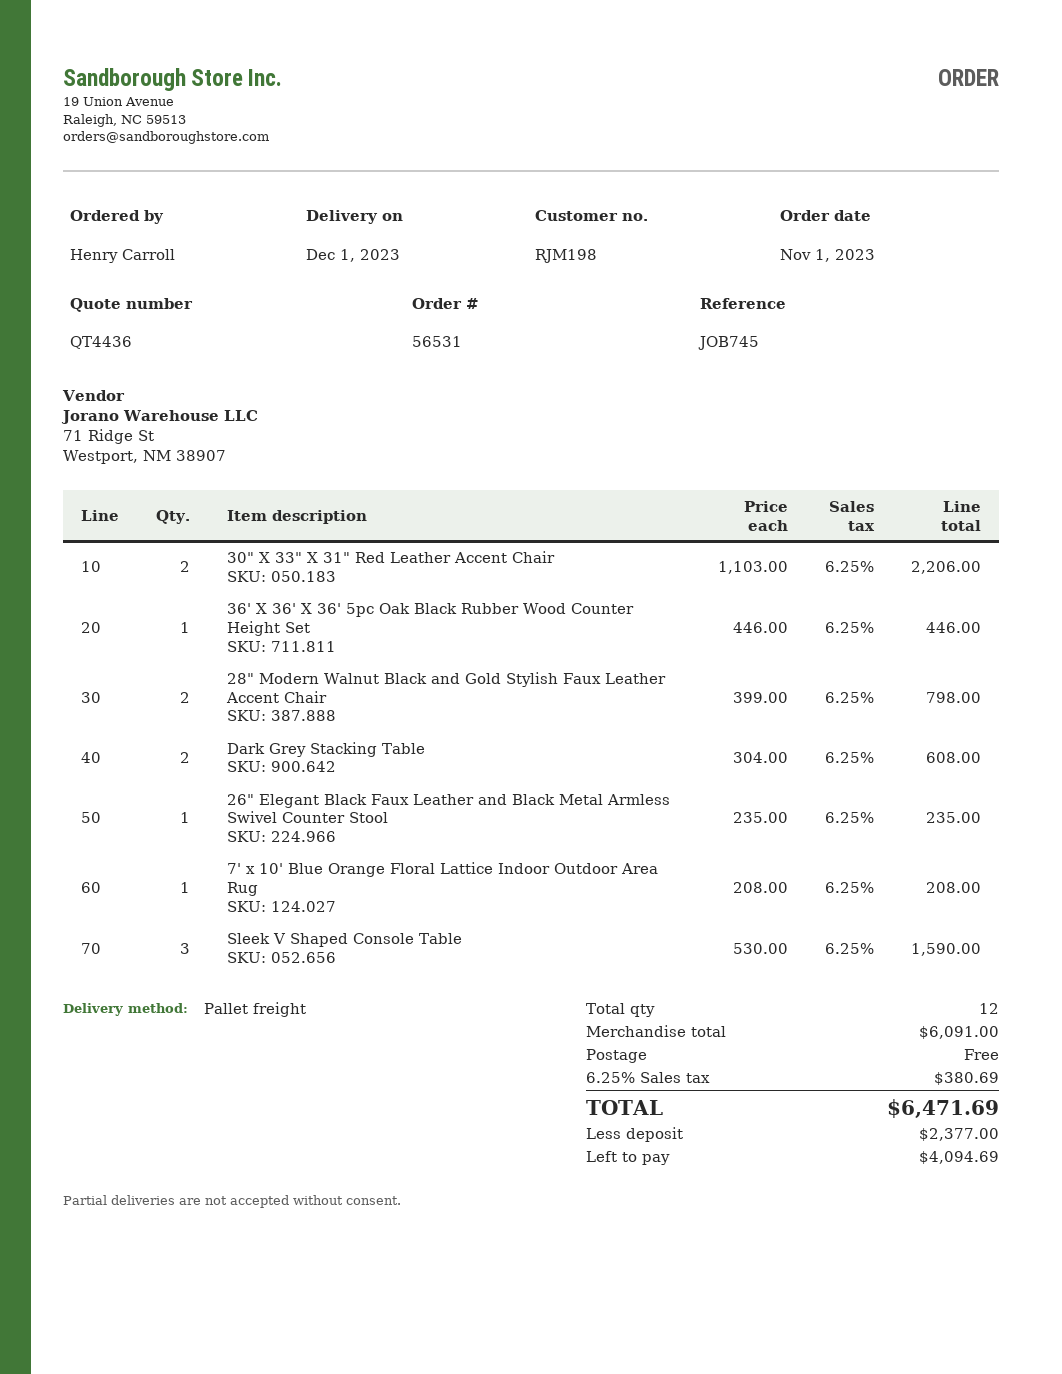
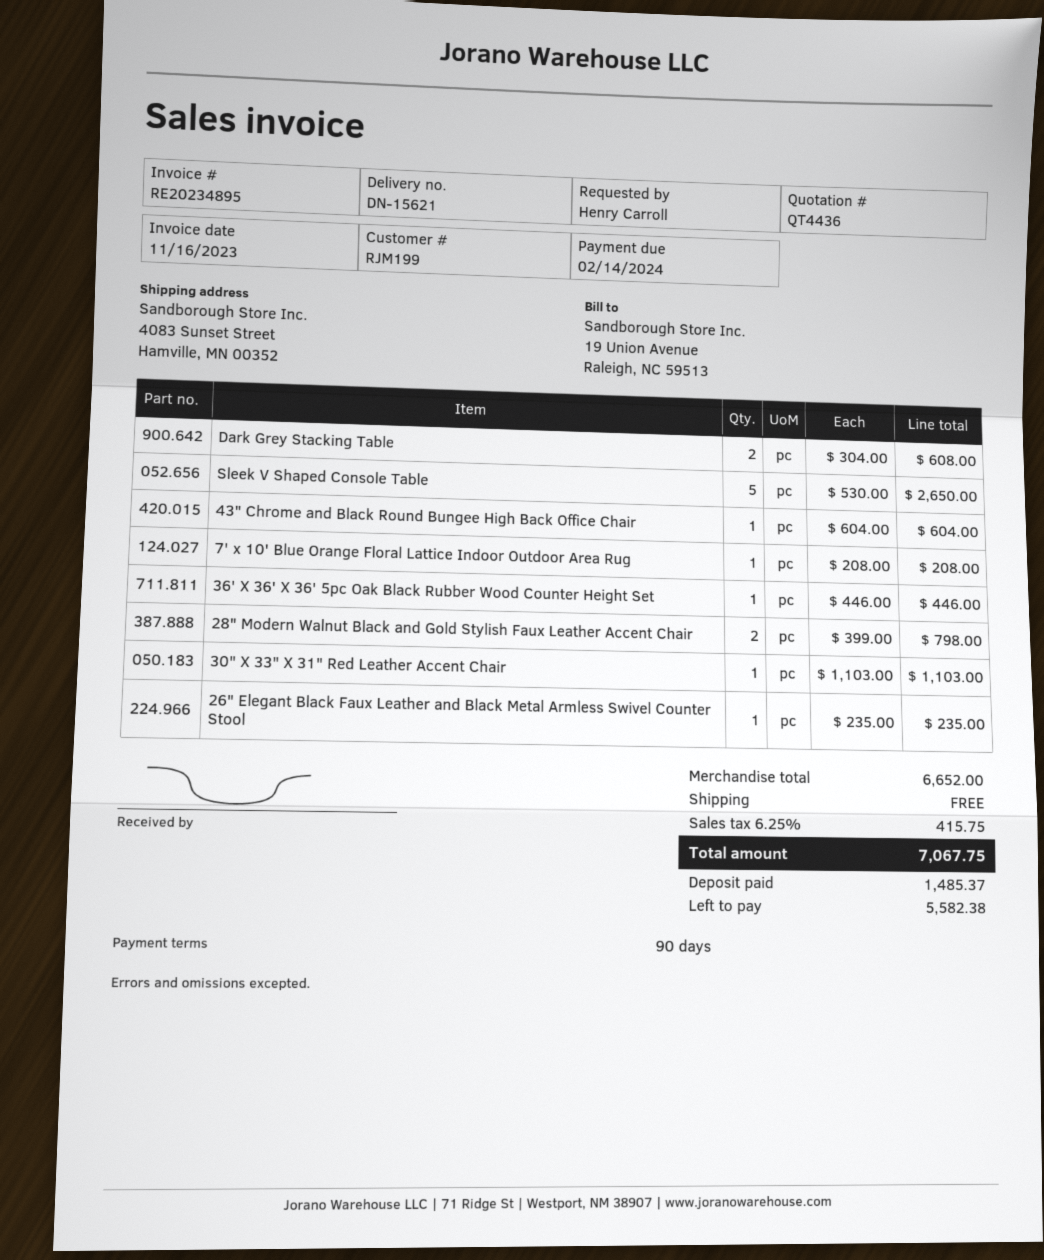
customer number: RJM198 -> RJM199
30" X 33" X 31" Red Leather Accent Chair: 2 x 1103.00 = 2206.00 -> 1 x 1103.00 = 1103.00
Sleek V Shaped Console Table: 3 x 530.00 = 1590.00 -> 5 x 530.00 = 2650.00
43" Chrome and Black Round Bungee High Back Office Chair: none -> 1 x 604.00 = 604.00
subtotal: 6091.00 -> 6652.00
tax: 6.25% = 380.69 -> 6.25% = 415.75
total: 6471.69 -> 7067.75
deposit: 2377.00 -> 1485.37
balance: 4094.69 -> 5582.38

